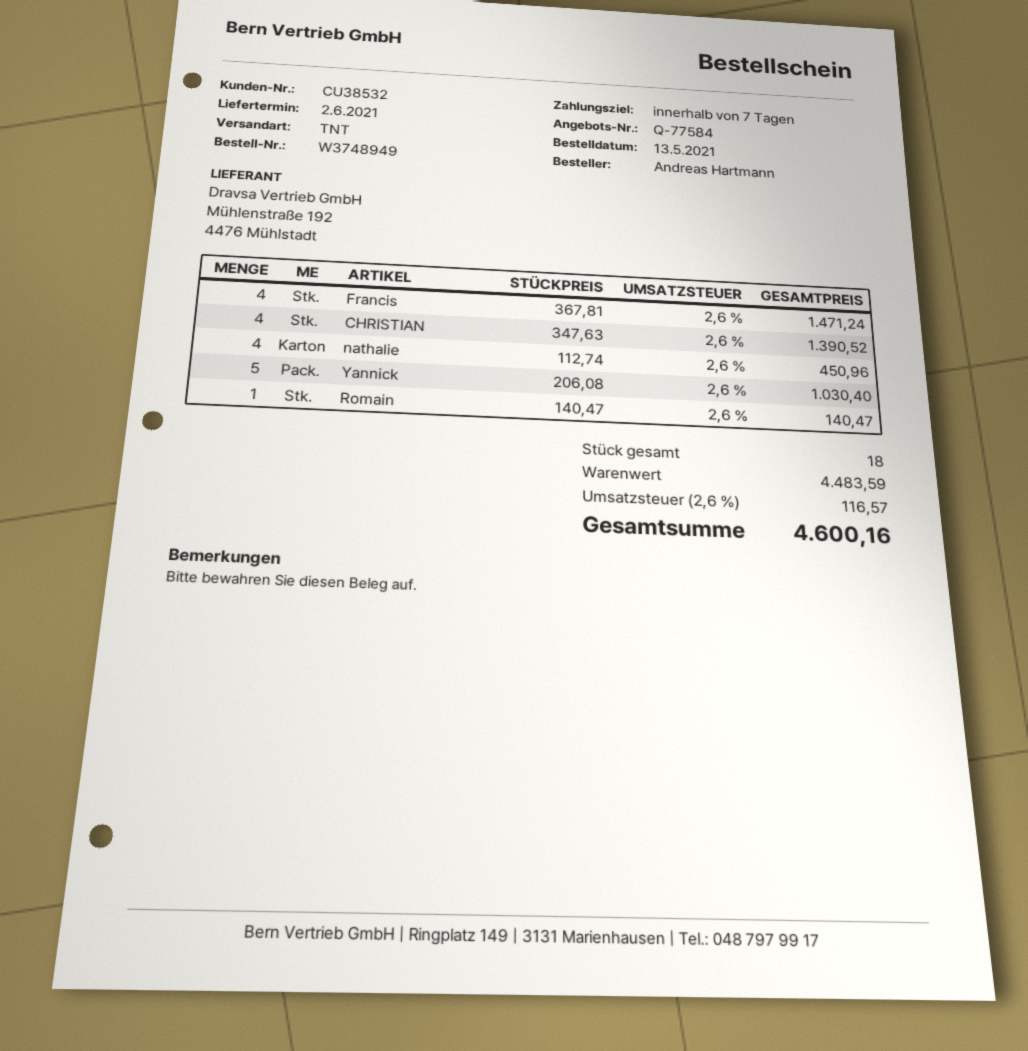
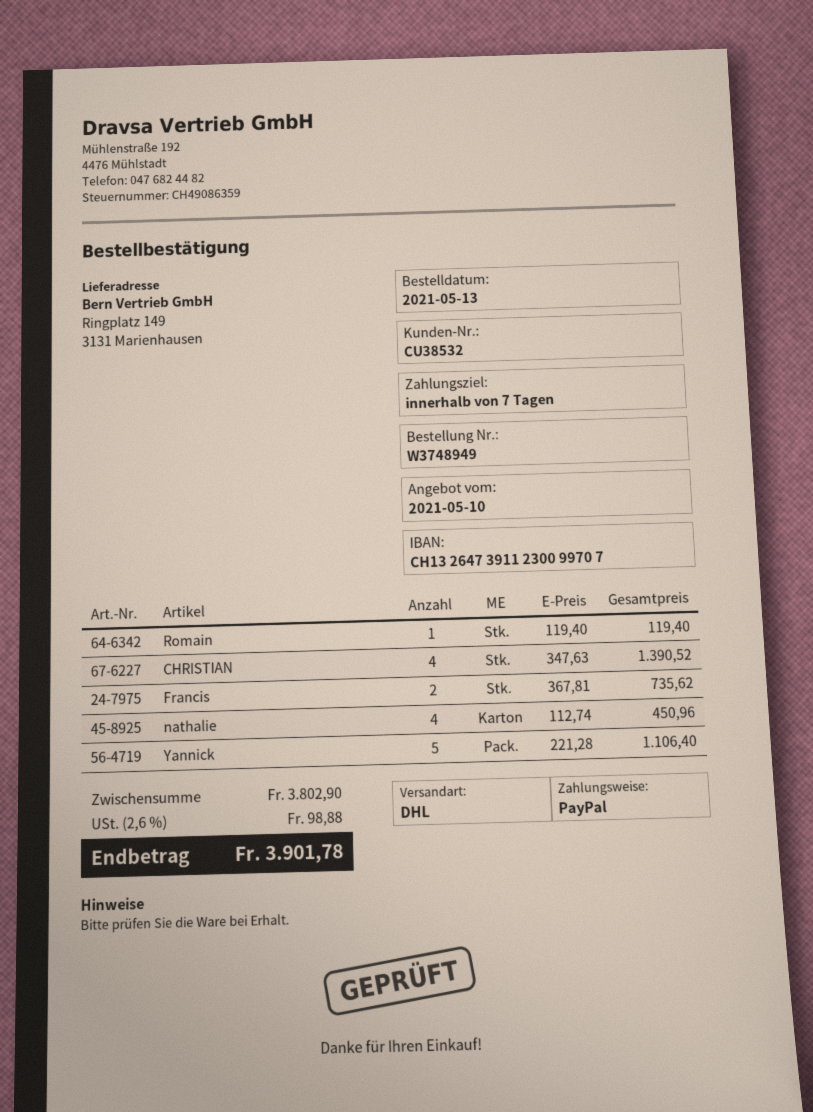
shipping method: TNT -> DHL
Francis: 4 x 367.81 = 1471.24 -> 2 x 367.81 = 735.62
Yannick: 5 x 206.08 = 1030.40 -> 5 x 221.28 = 1106.40
Romain: 1 x 140.47 = 140.47 -> 1 x 119.40 = 119.40
subtotal: 4483.59 -> 3802.90
tax: 2.6% = 116.57 -> 2.6% = 98.88
total: 4600.16 -> 3901.78

